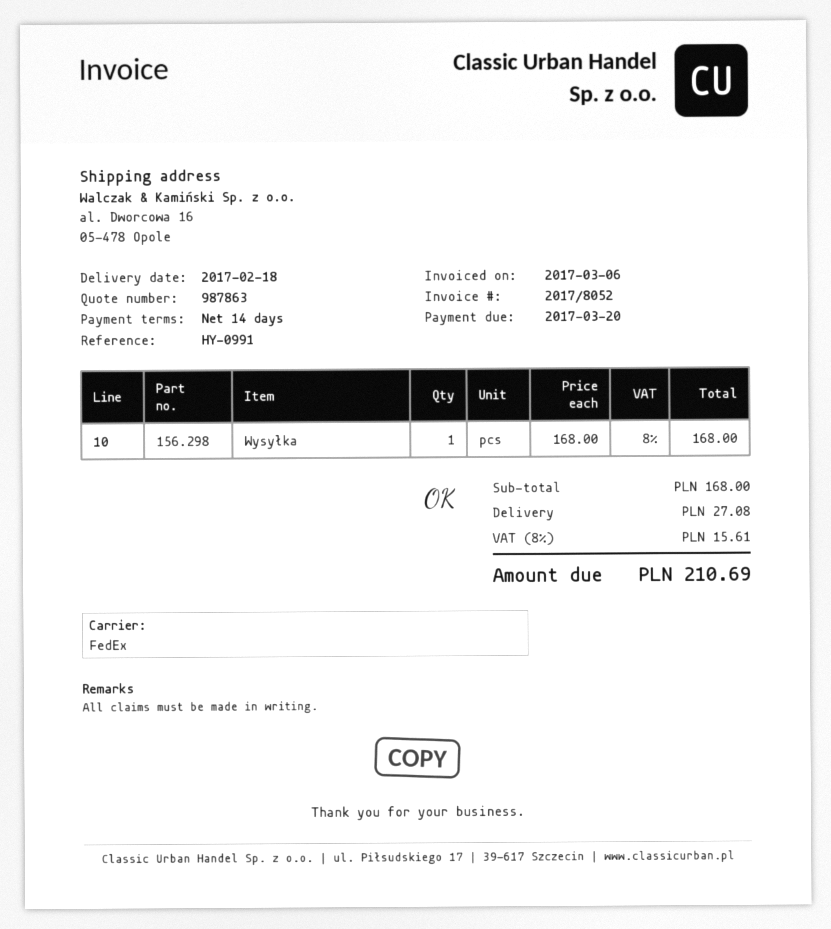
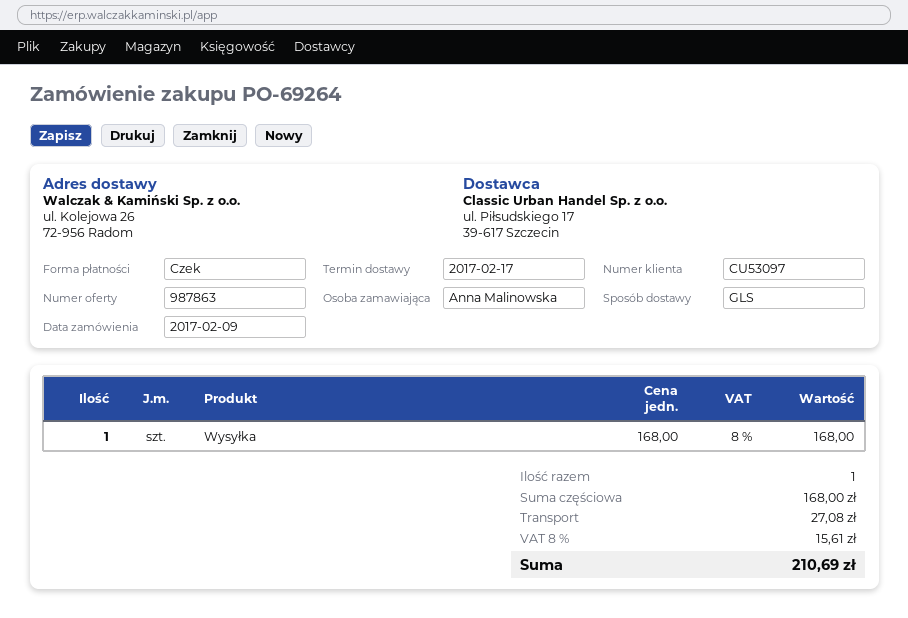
delivery date: 2017-02-18 -> 2017-02-17
shipping method: FedEx -> GLS
ship to: al. Dworcowa 16, 05-478 Opole -> ul. Kolejowa 26, 72-956 Radom

